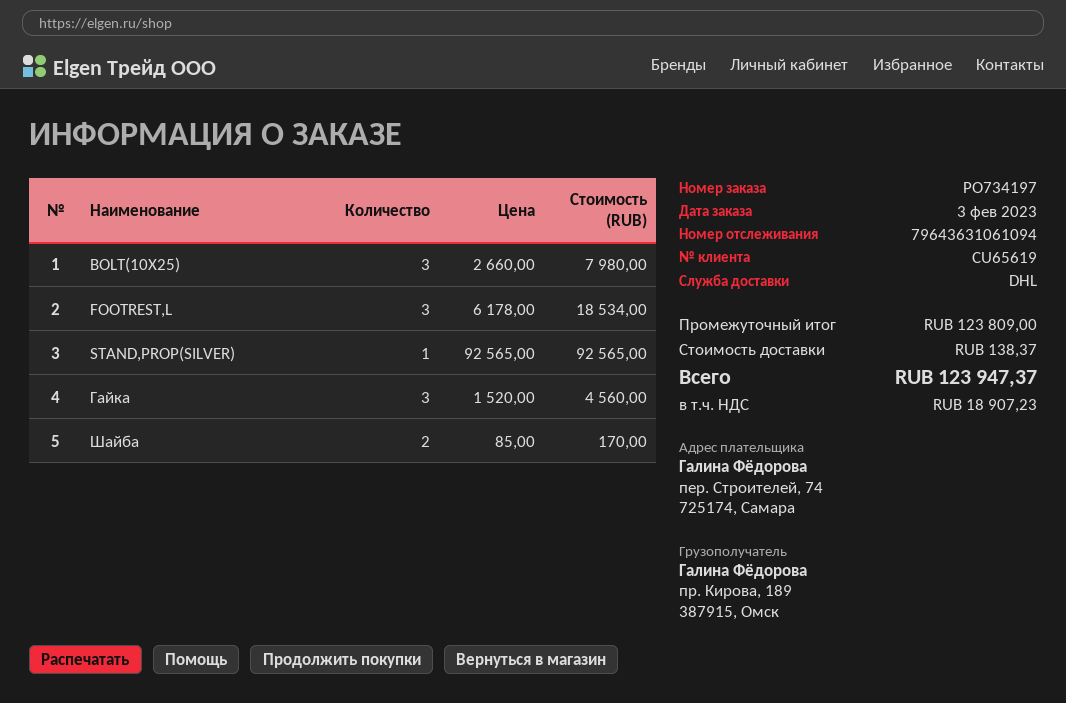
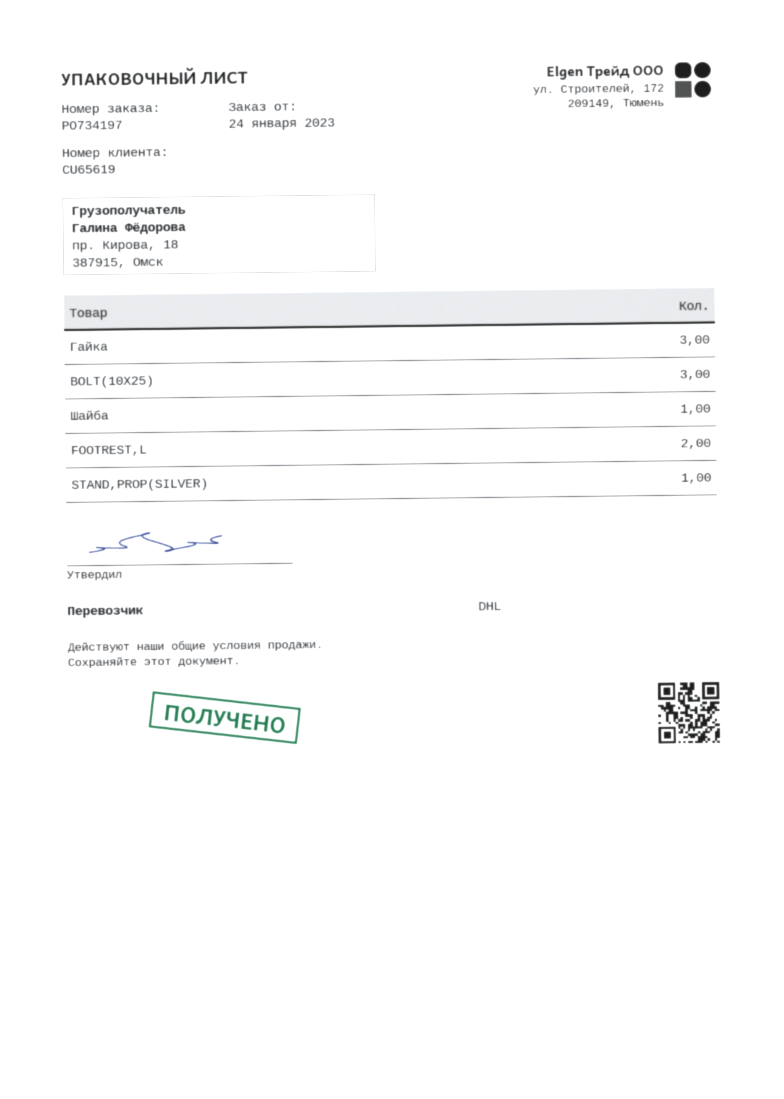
order date: 2023-02-03 -> 2023-01-24
ship to: пр. Кирова, 189, 387915, Омск -> пр. Кирова, 18, 387915, Омск
FOOTREST,L: 3 -> 2
Шайба: 2 -> 1

